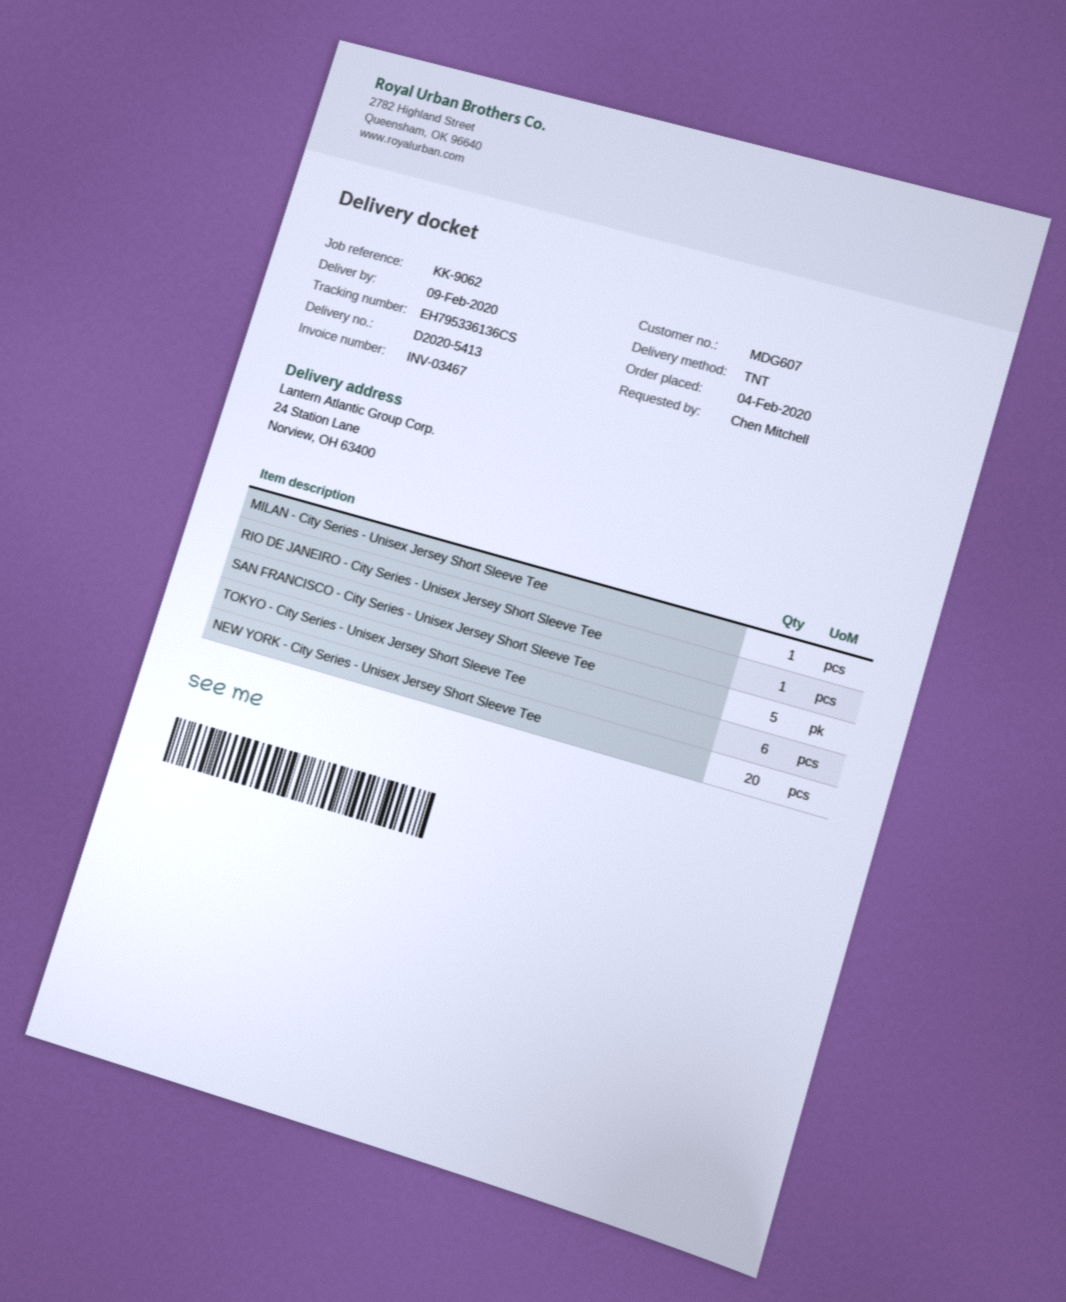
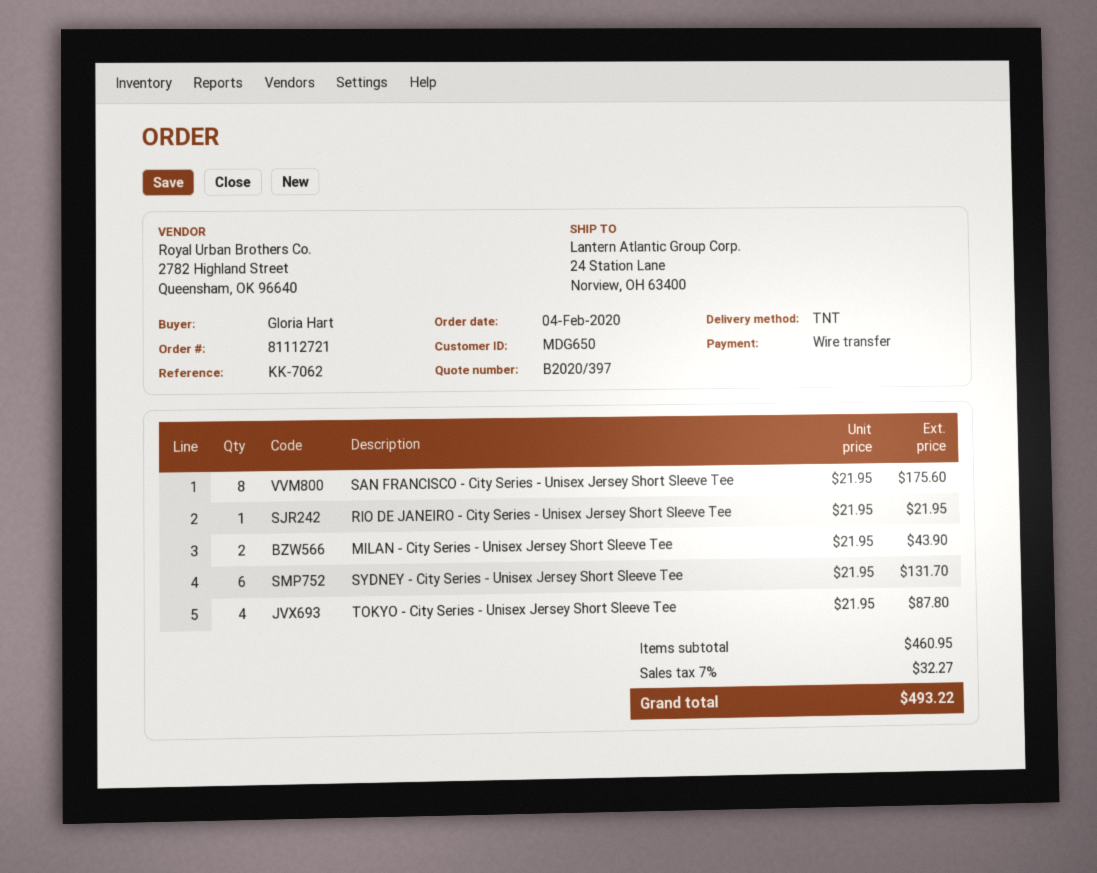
customer number: MDG607 -> MDG650
reference: KK-9062 -> KK-7062
ordered by: Chen Mitchell -> Gloria Hart
MILAN - City Series - Unisex Jersey Short Sleeve Tee: 1 -> 2
SAN FRANCISCO - City Series - Unisex Jersey Short Sleeve Tee: 5 -> 8
TOKYO - City Series - Unisex Jersey Short Sleeve Tee: 6 -> 4
NEW YORK - City Series - Unisex Jersey Short Sleeve Tee: 20 -> none
SYDNEY - City Series - Unisex Jersey Short Sleeve Tee: none -> 6

